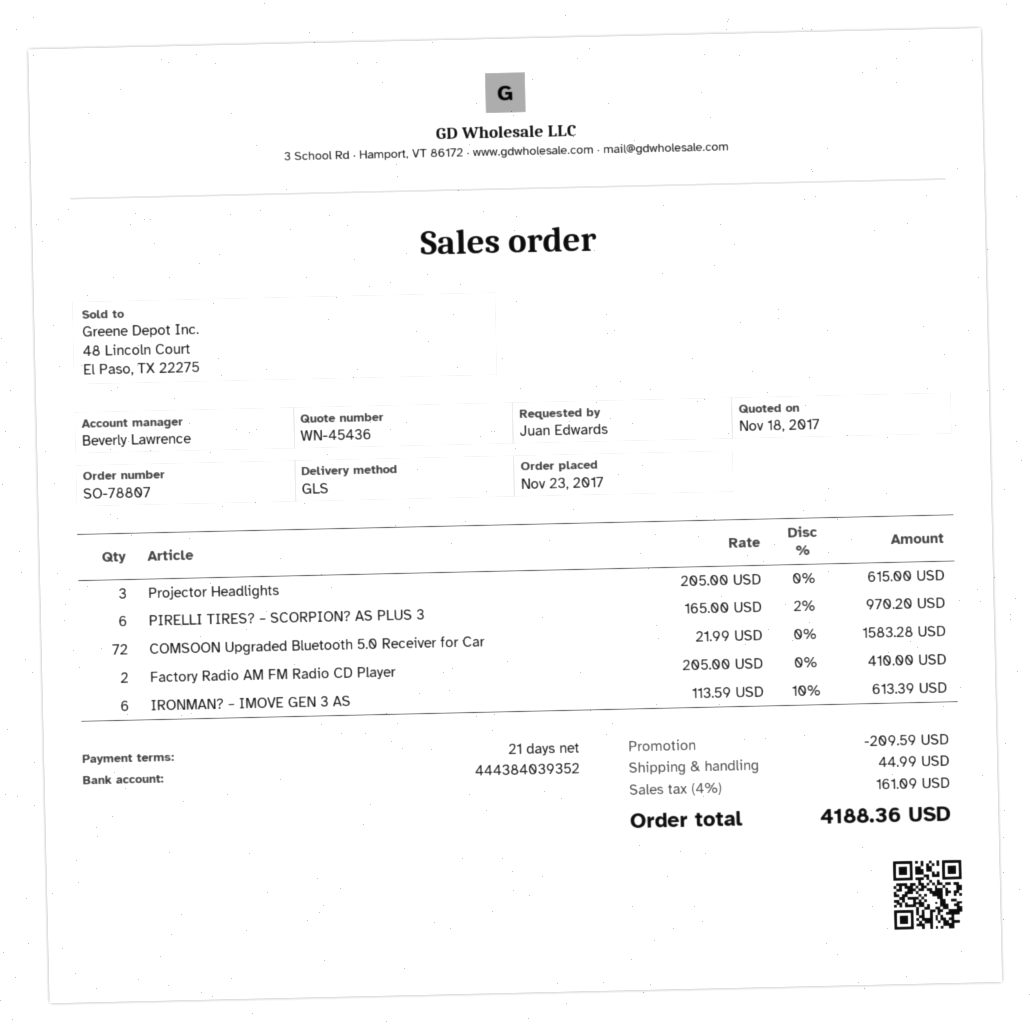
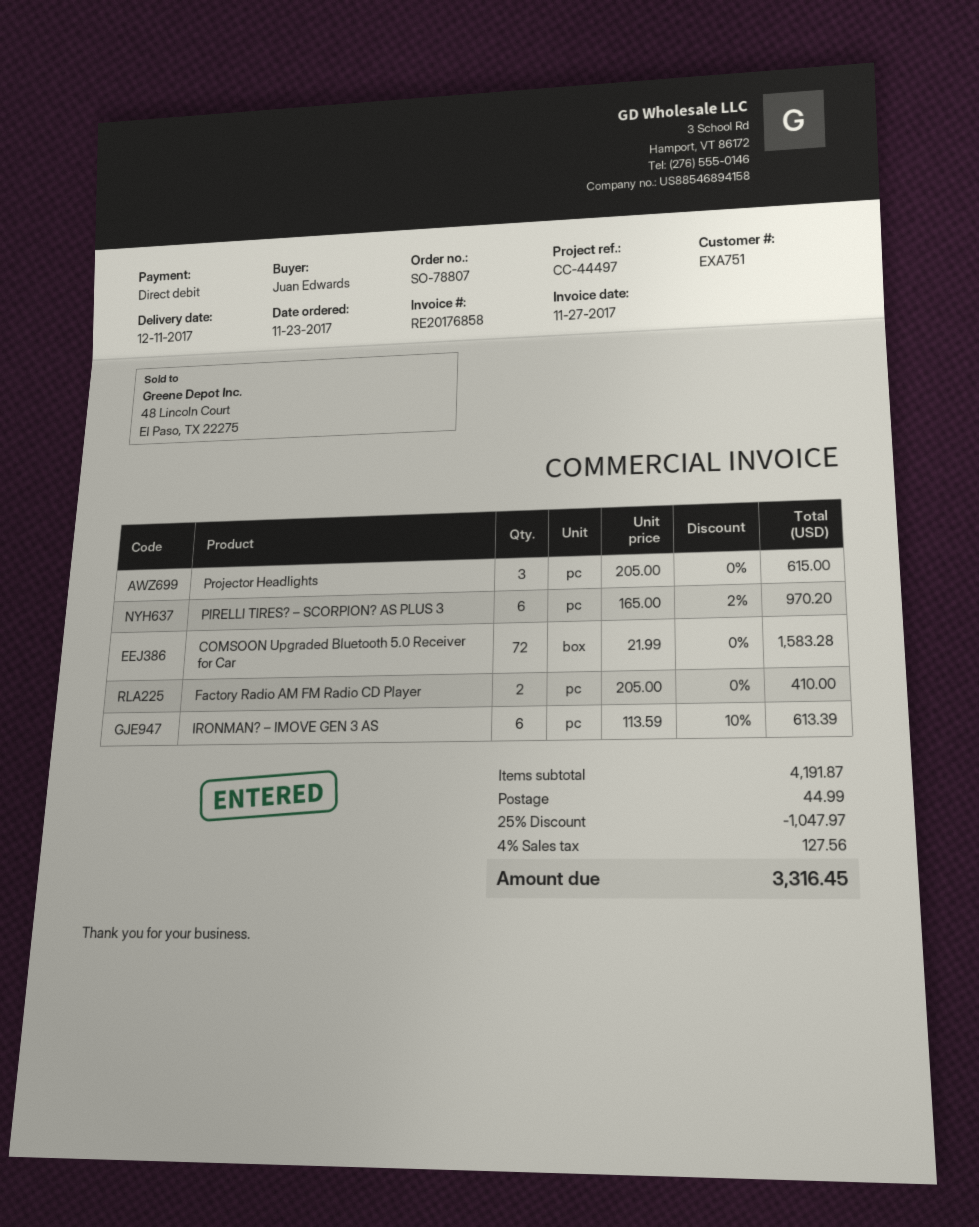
discount: 209.59 -> 1047.97
tax: 4% = 161.09 -> 4% = 127.56
total: 4188.36 -> 3316.45

